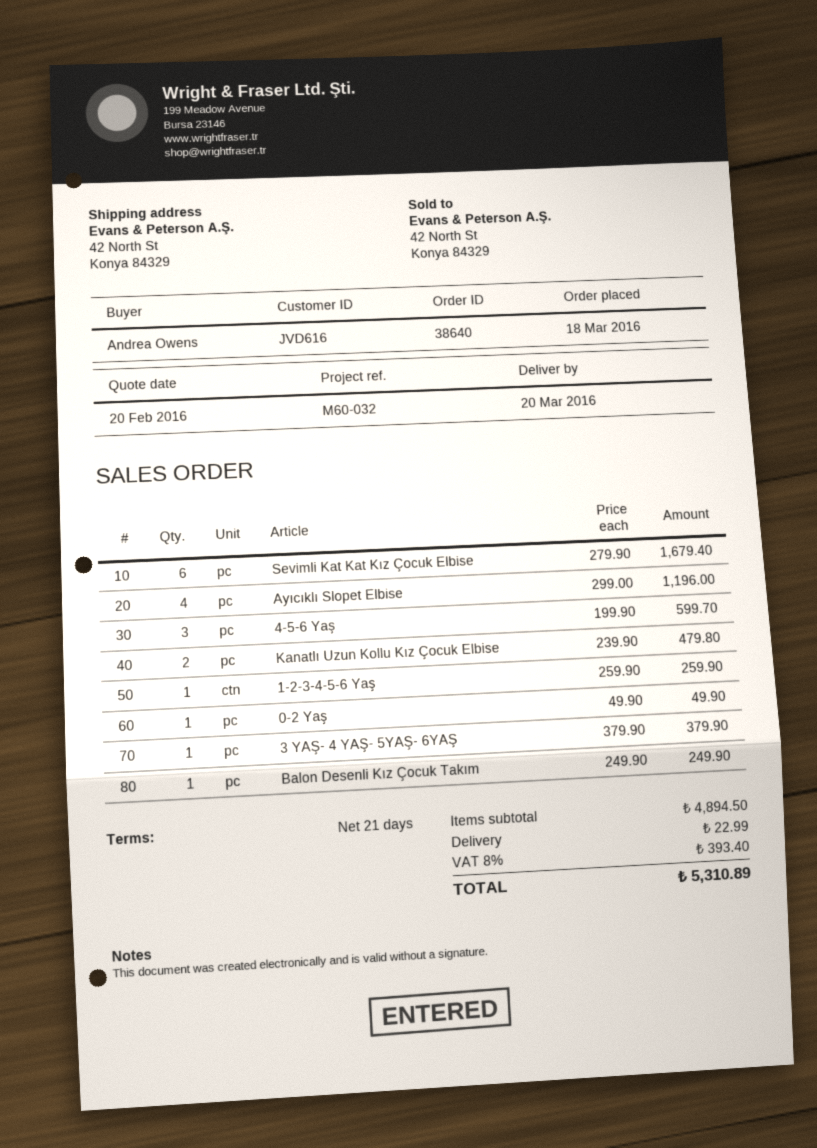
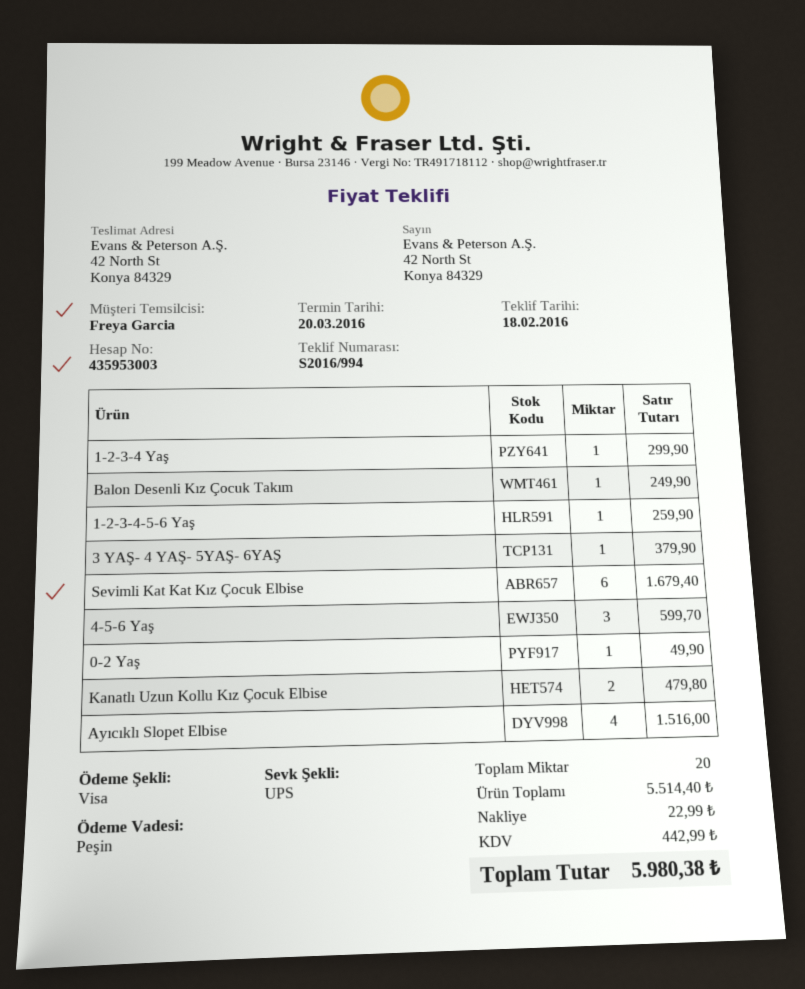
quote date: 2016-02-20 -> 2016-02-18
payment terms: 21 days -> on receipt
Ayıcıklı Slopet Elbise: 4 for 1196.00 -> 4 for 1516.00
1-2-3-4 Yaş: none -> 1 for 299.90
subtotal: 4894.50 -> 5514.40
tax: 393.40 -> 442.99
total: 5310.89 -> 5980.38

